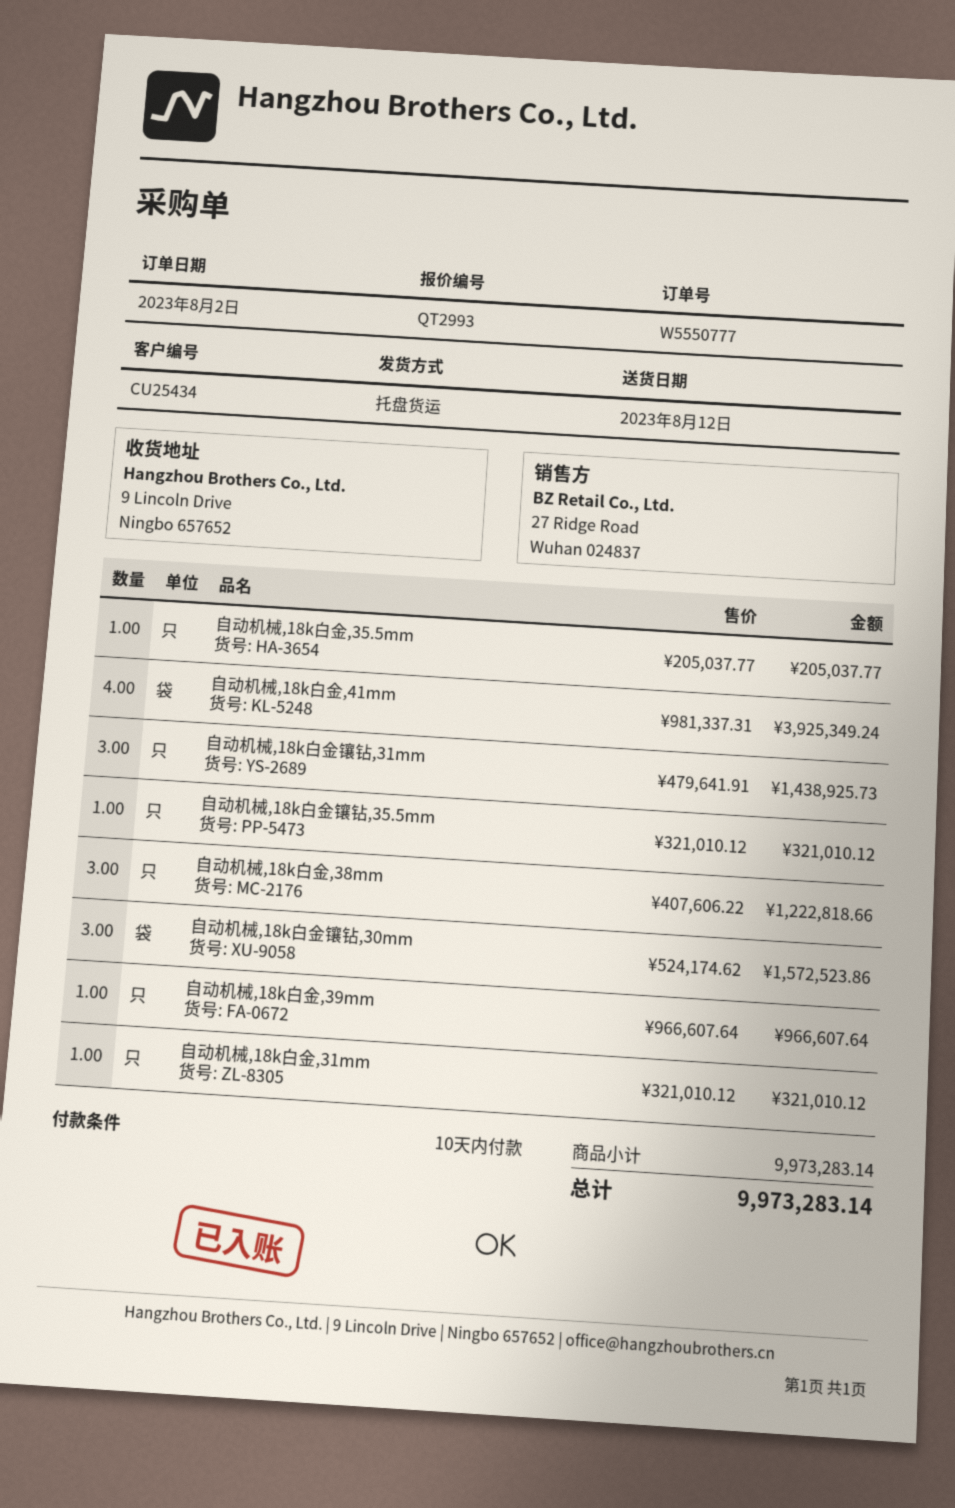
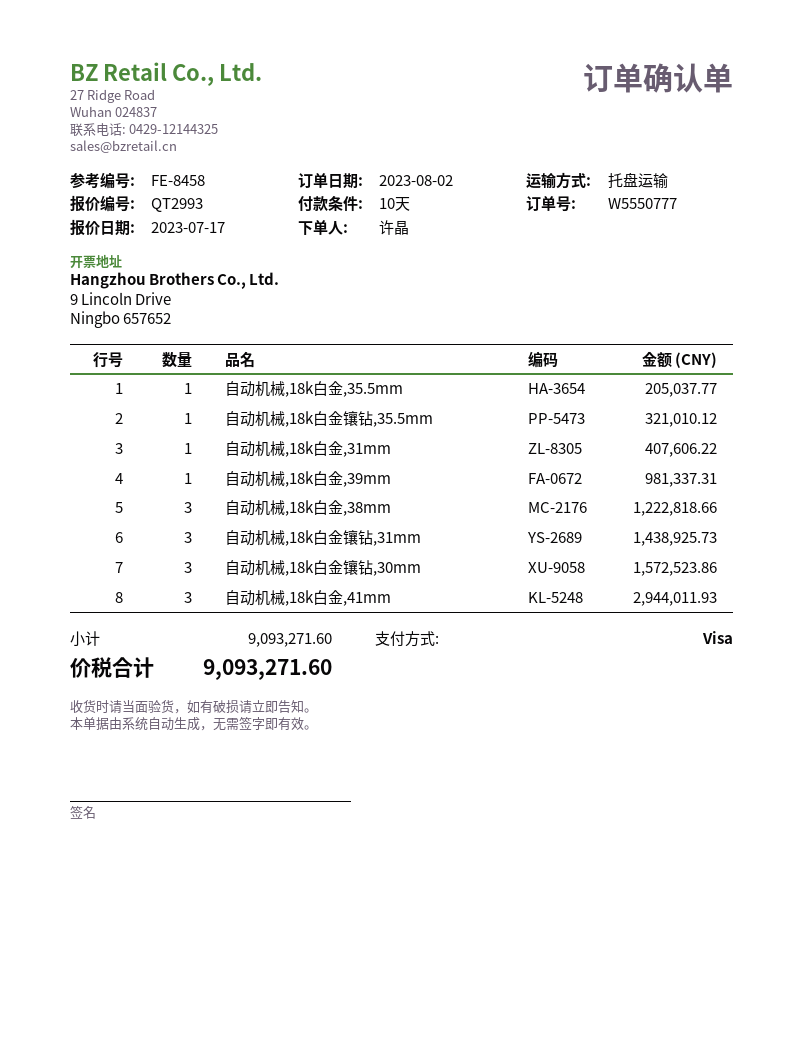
自动机械,18k白金,41mm: 4 for 3925349.24 -> 3 for 2944011.93
自动机械,18k白金,39mm: 1 for 966607.64 -> 1 for 981337.31
自动机械,18k白金,31mm: 1 for 321010.12 -> 1 for 407606.22
subtotal: 9973283.14 -> 9093271.60
total: 9973283.14 -> 9093271.60

